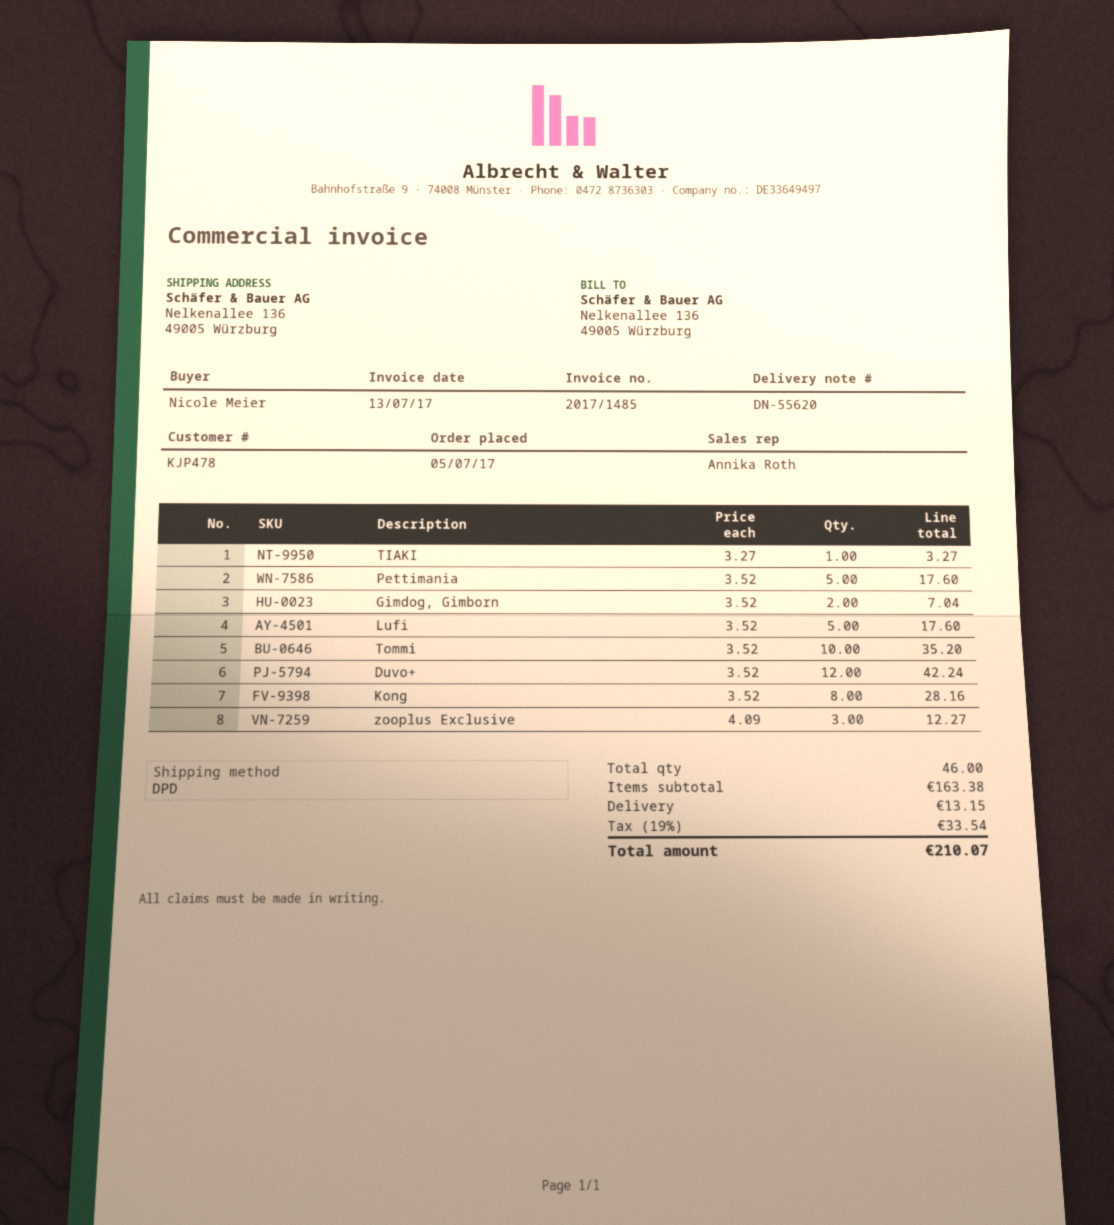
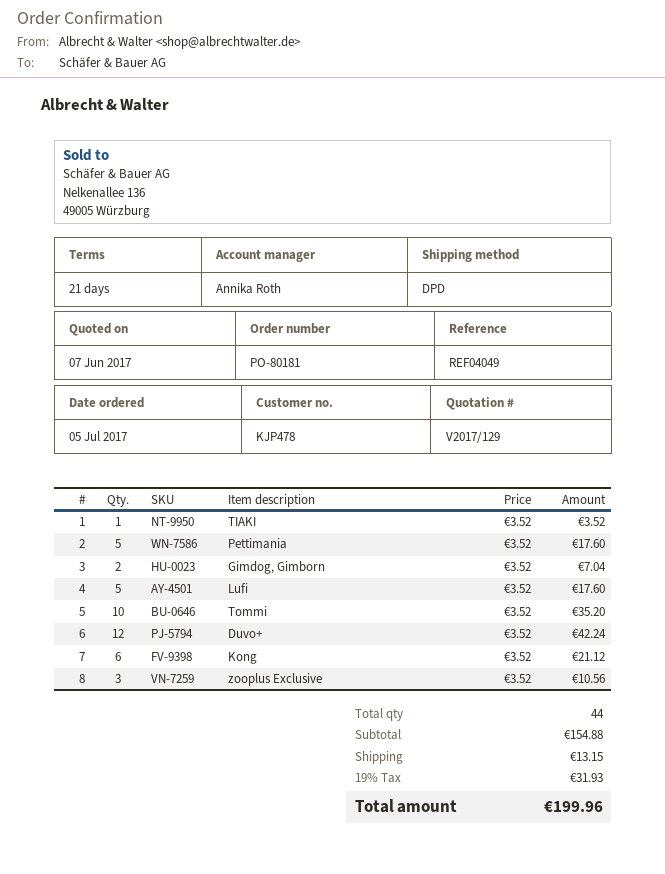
TIAKI: 1 x 3.27 = 3.27 -> 1 x 3.52 = 3.52
Kong: 8 x 3.52 = 28.16 -> 6 x 3.52 = 21.12
zooplus Exclusive: 3 x 4.09 = 12.27 -> 3 x 3.52 = 10.56
total quantity: 46 -> 44
subtotal: 163.38 -> 154.88
tax: 19% = 33.54 -> 19% = 31.93
total: 210.07 -> 199.96

